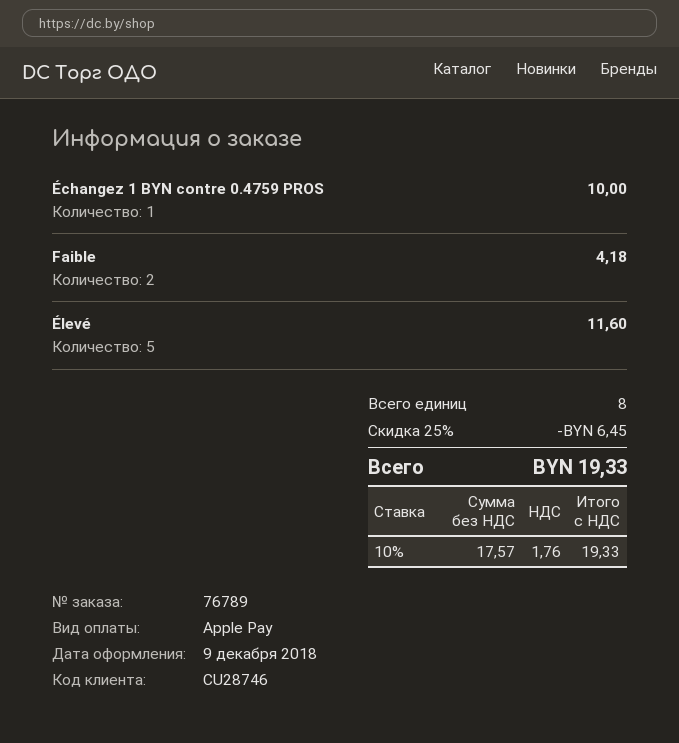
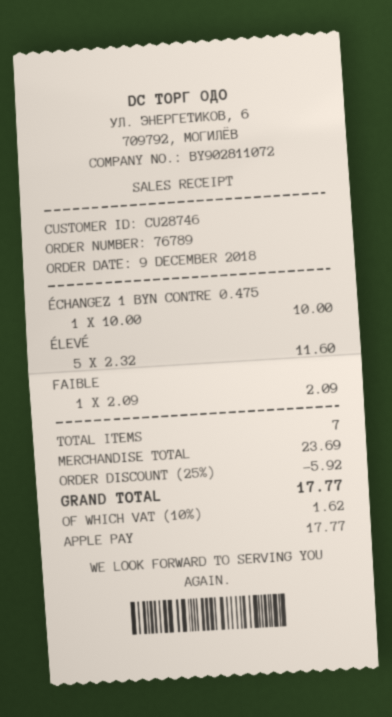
Faible: 2 for 4.18 -> 1 for 2.09
total quantity: 8 -> 7
discount: 25% = 6.45 -> 25% = 5.92
tax: 10% = 1.76 -> 10% = 1.62
total: 19.33 -> 17.77

